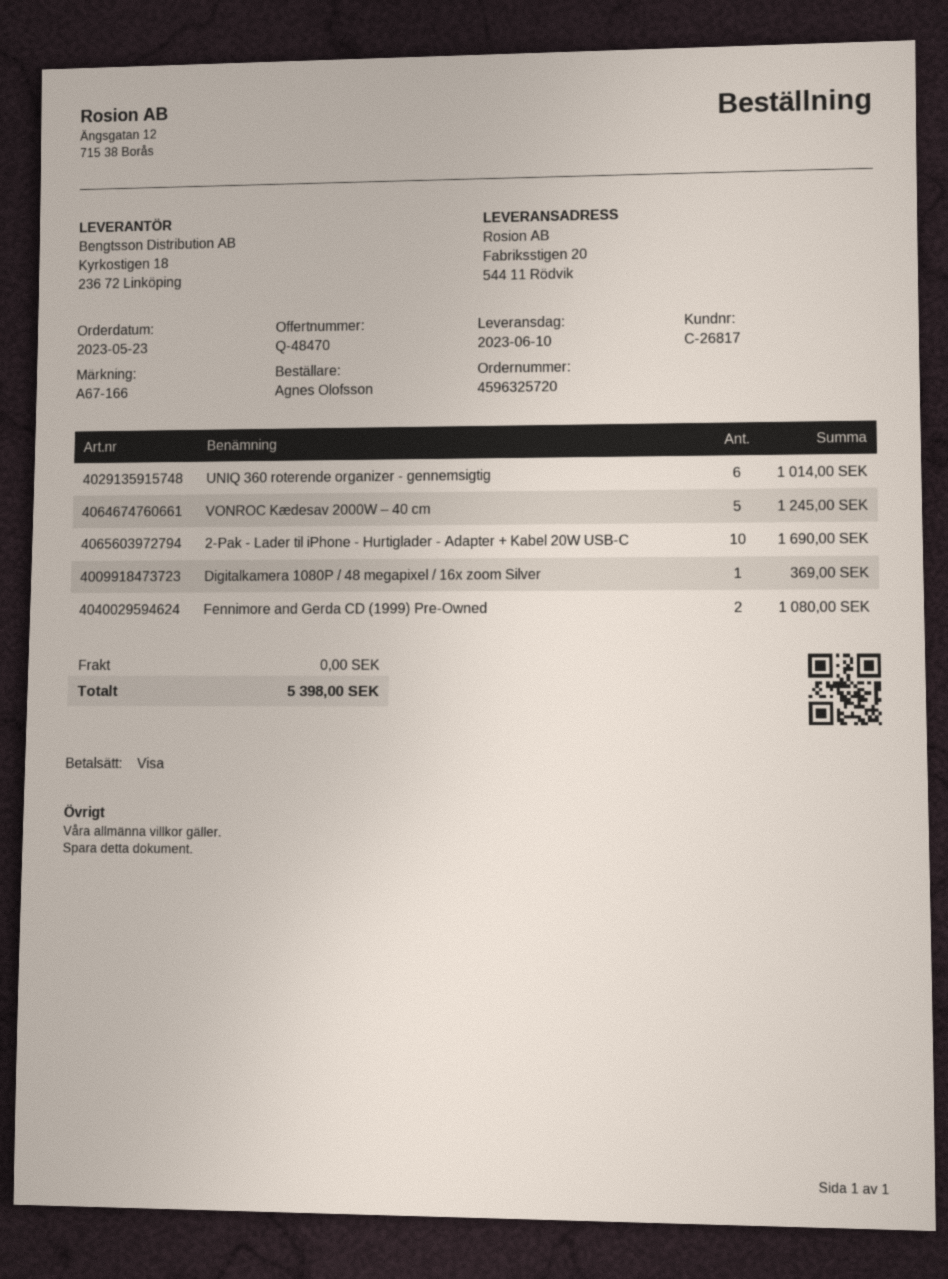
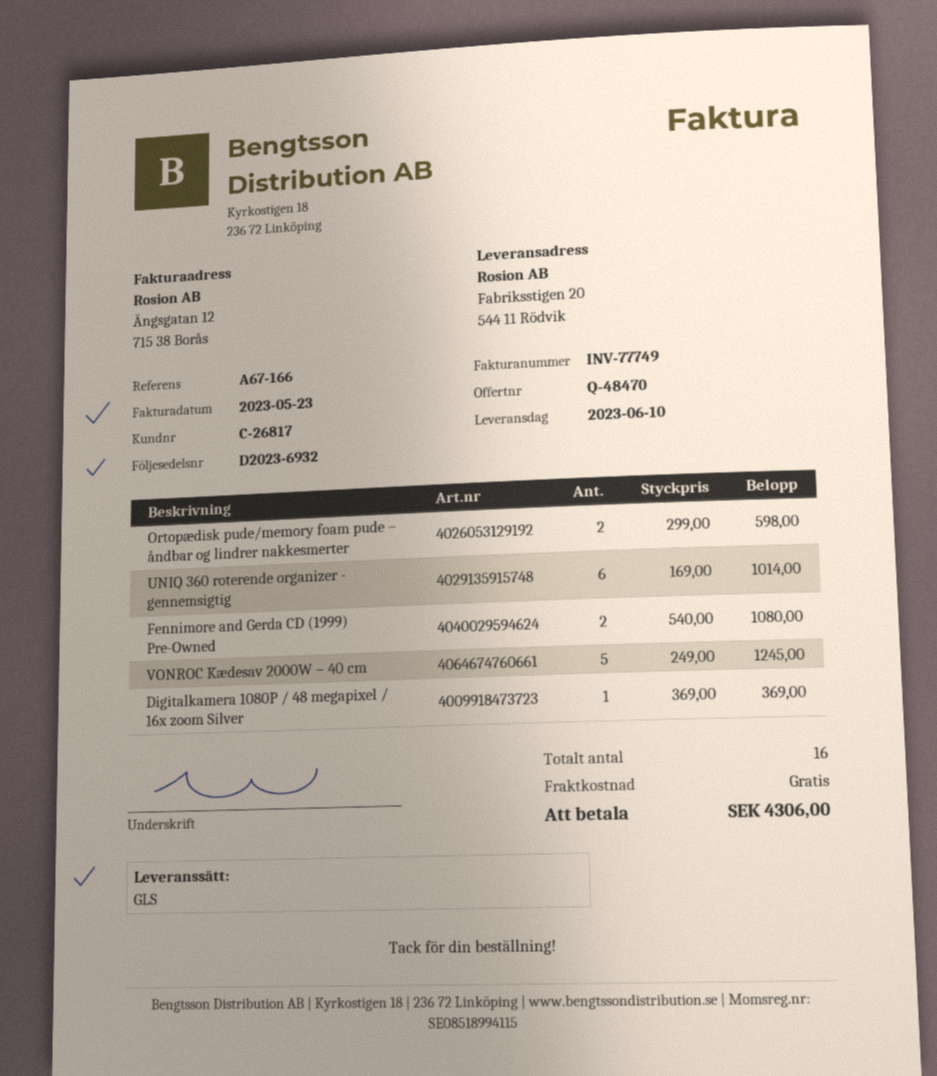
2-Pak - Lader til iPhone - Hurtiglader - Adapter + Kabel 20W USB-C: 10 for 1690.00 -> none
Ortopædisk pude/memory foam pude – åndbar og lindrer nakkesmerter: none -> 2 for 598.00
total: 5398.00 -> 4306.00

